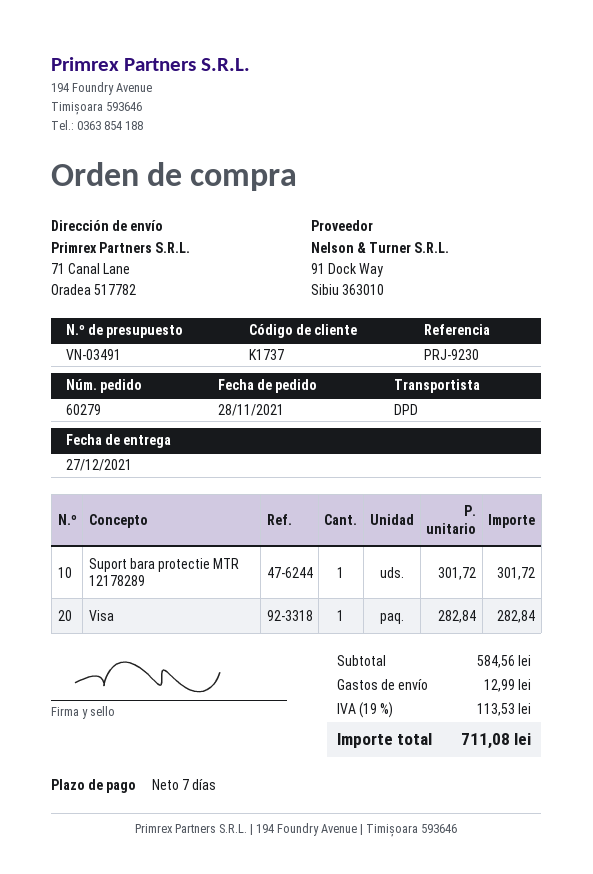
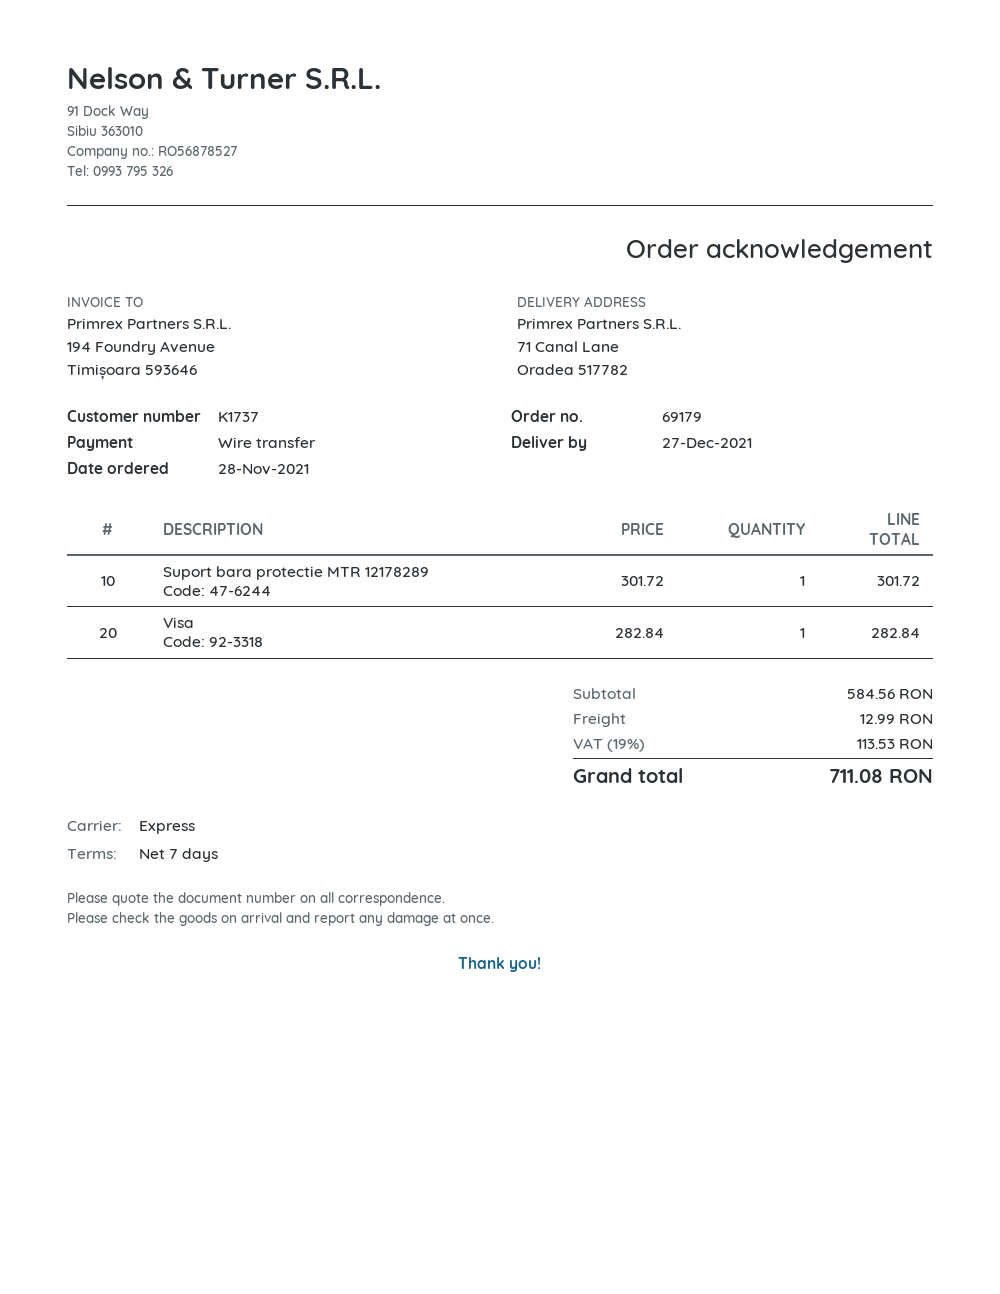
order number: 60279 -> 69179
shipping method: DPD -> express

